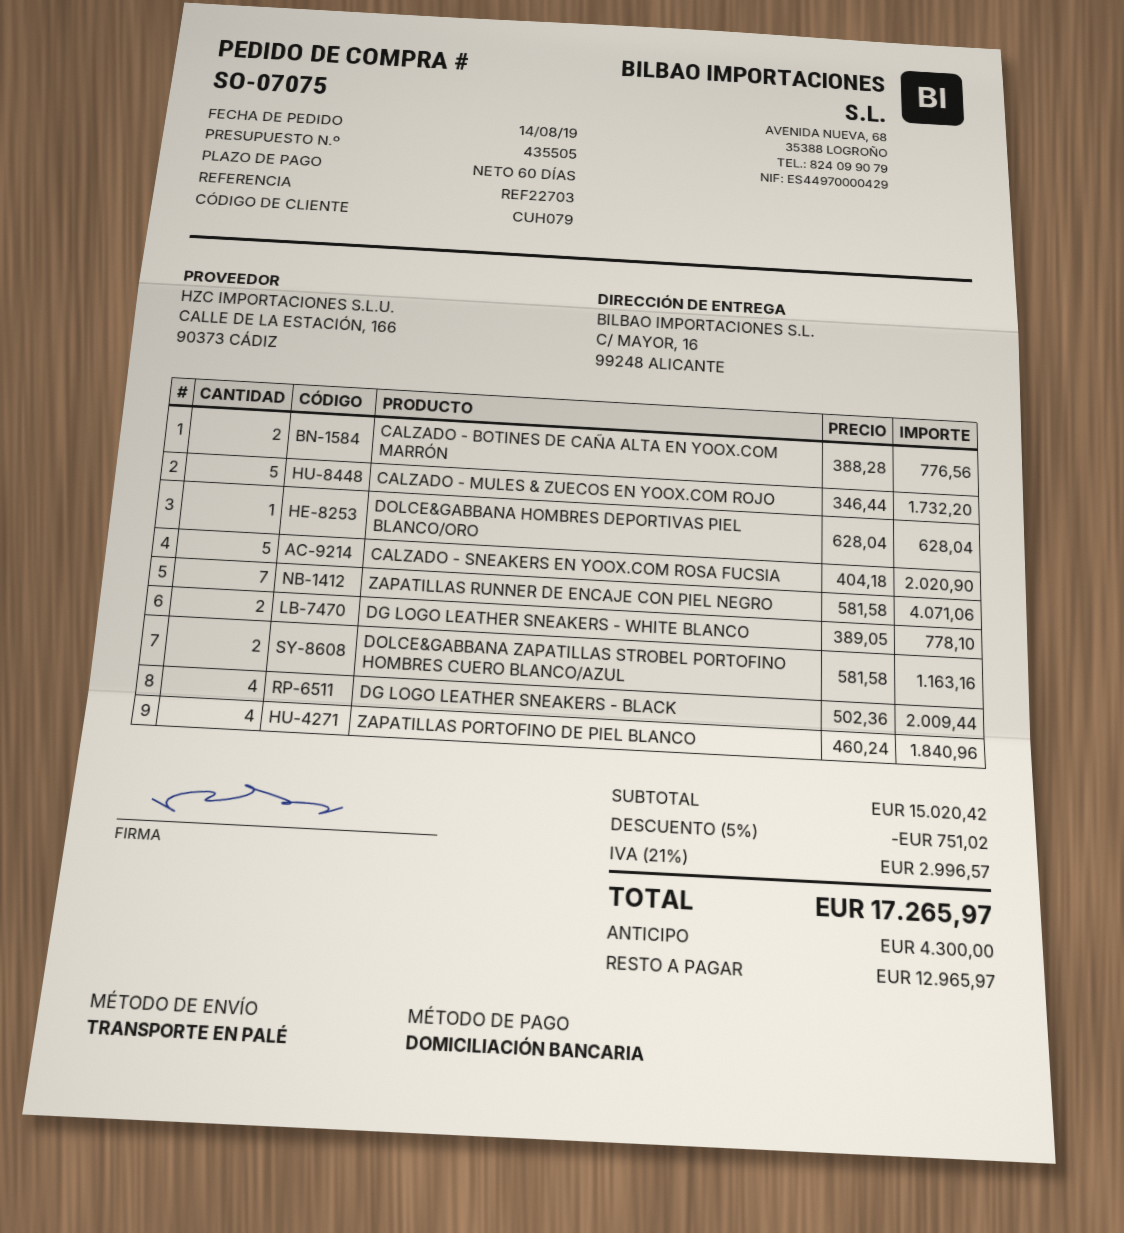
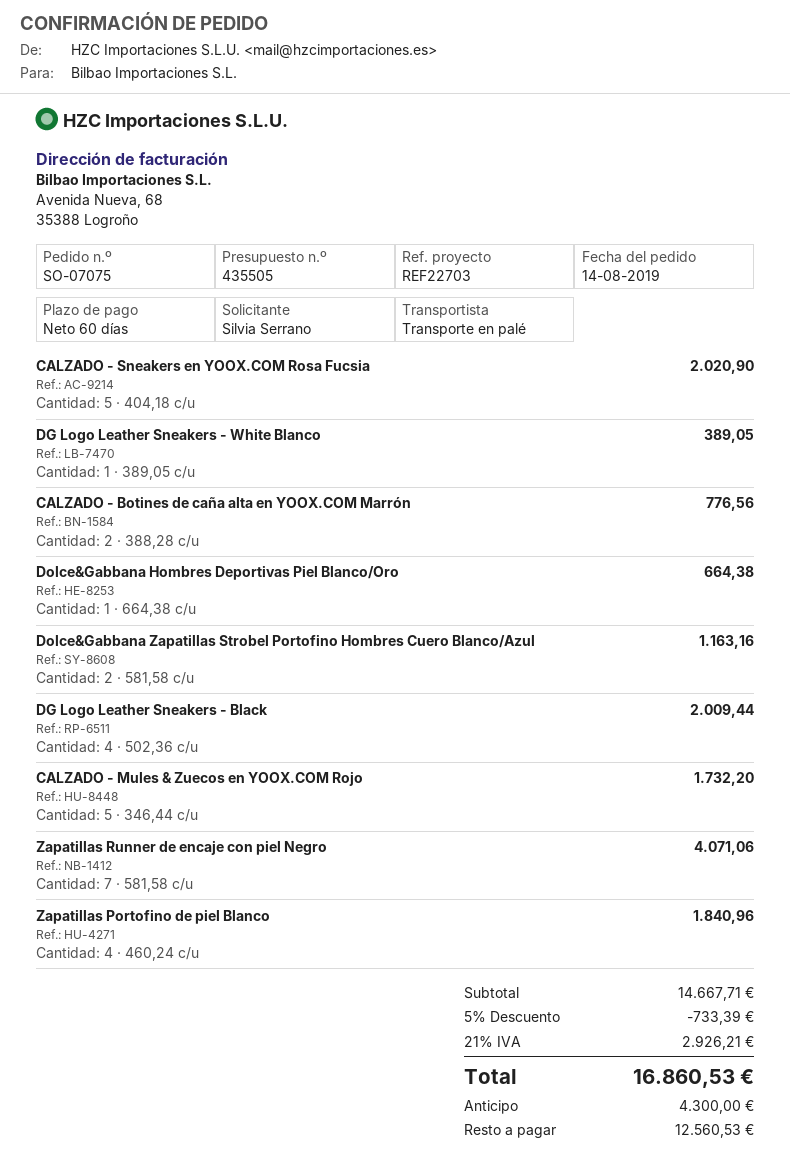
DOLCE&GABBANA HOMBRES DEPORTIVAS PIEL BLANCO/ORO: 1 x 628.04 = 628.04 -> 1 x 664.38 = 664.38
DG LOGO LEATHER SNEAKERS - WHITE BLANCO: 2 x 389.05 = 778.10 -> 1 x 389.05 = 389.05
subtotal: 15020.42 -> 14667.71
discount: 5% = 751.02 -> 5% = 733.39
tax: 21% = 2996.57 -> 21% = 2926.21
total: 17265.97 -> 16860.53
balance: 12965.97 -> 12560.53

